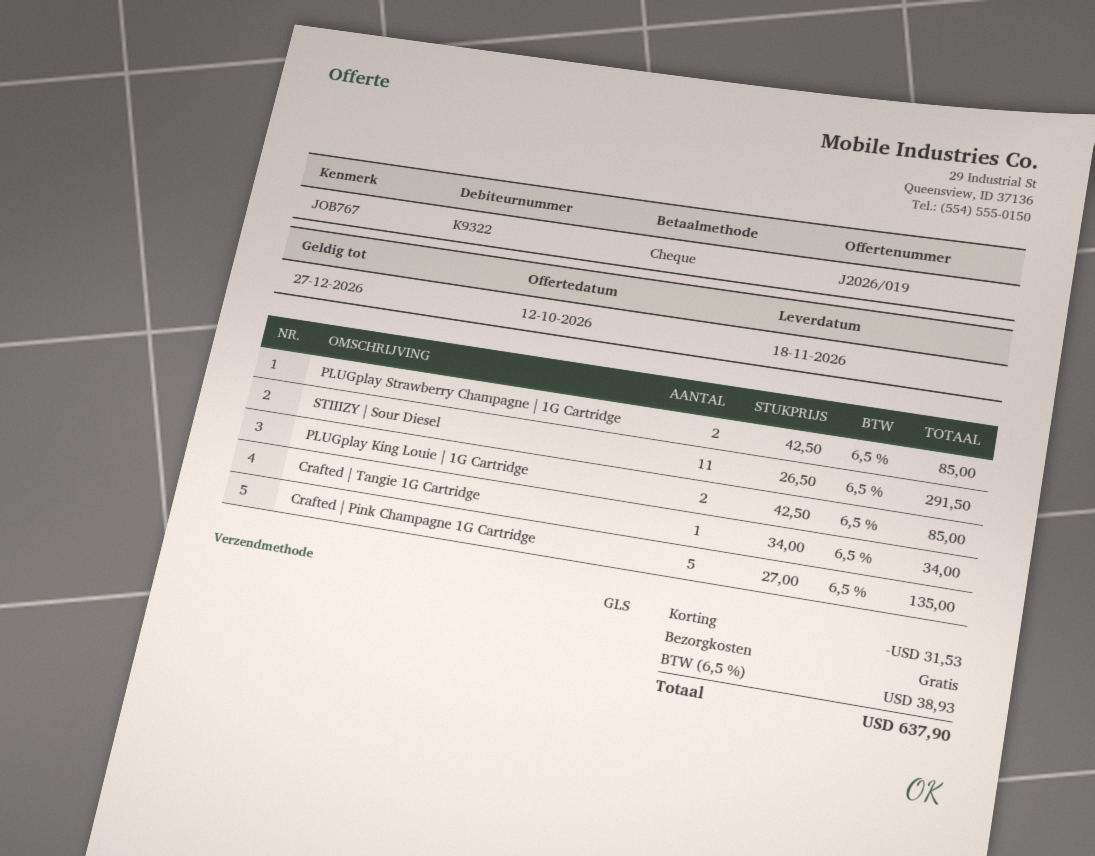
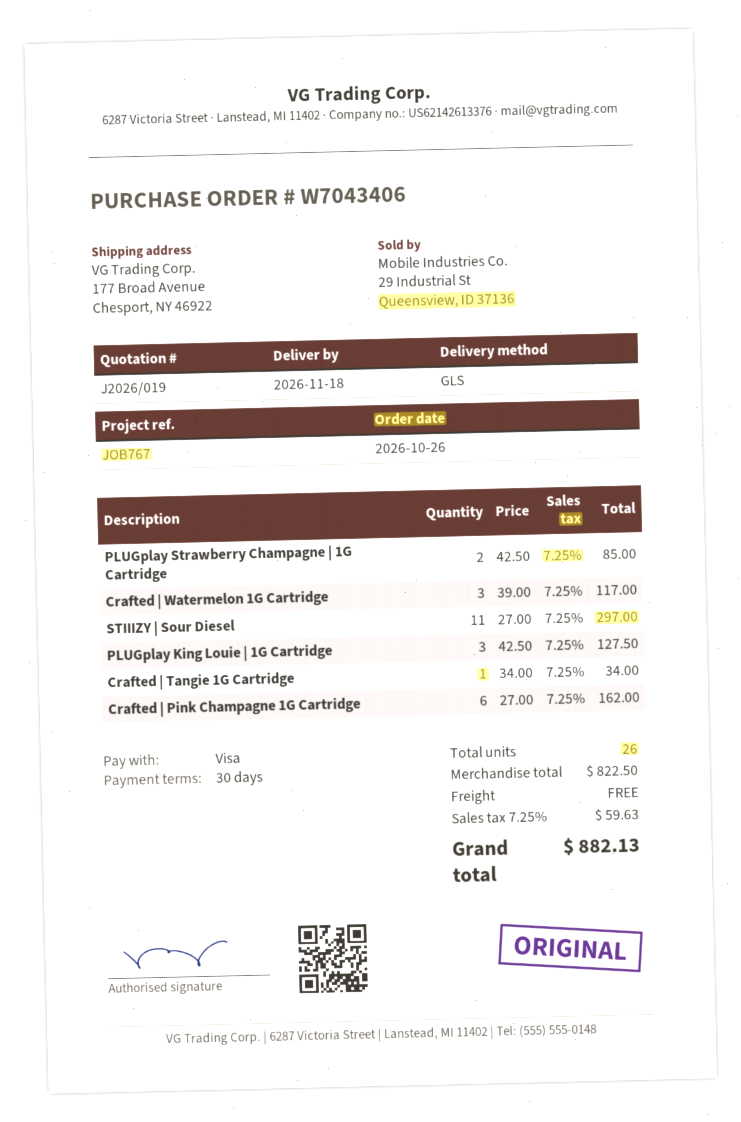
payment method: cheque -> Visa
STIIIZY | Sour Diesel: 11 x 26.50 = 291.50 -> 11 x 27.00 = 297.00
PLUGplay King Louie | 1G Cartridge: 2 x 42.50 = 85.00 -> 3 x 42.50 = 127.50
Crafted | Pink Champagne 1G Cartridge: 5 x 27.00 = 135.00 -> 6 x 27.00 = 162.00
Crafted | Watermelon 1G Cartridge: none -> 3 x 39.00 = 117.00
discount: 31.53 -> none
tax: 6.5% = 38.93 -> 7.25% = 59.63
total: 637.90 -> 882.13

